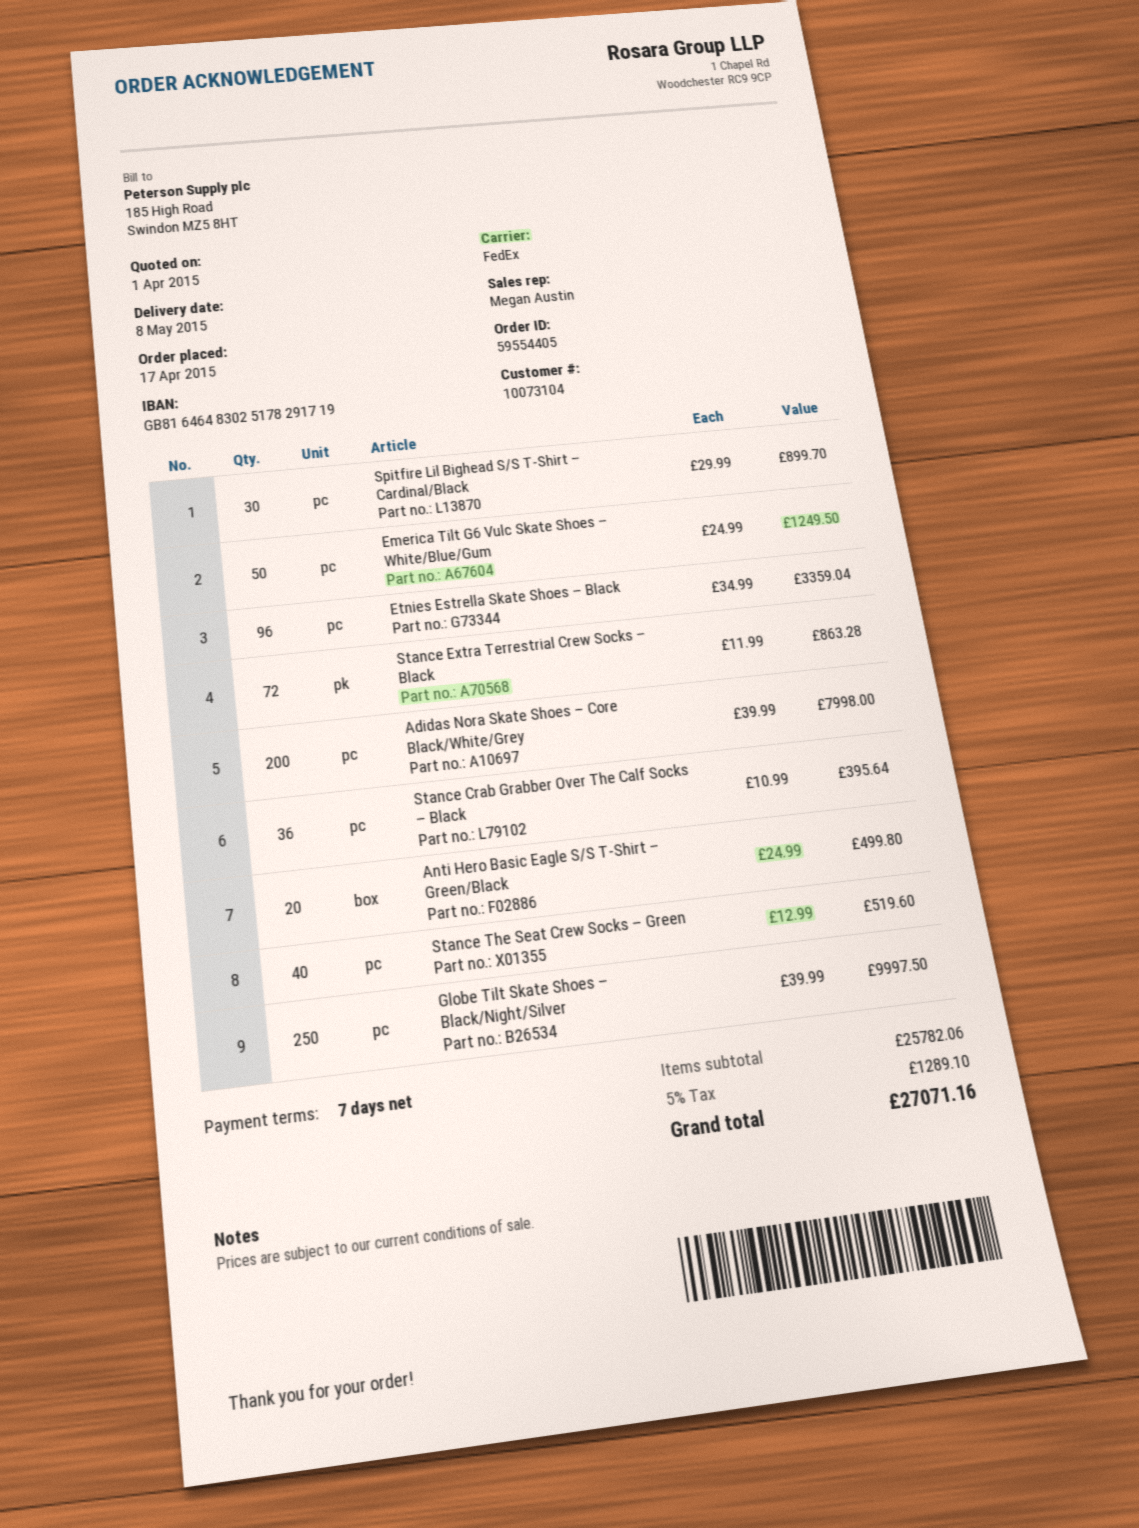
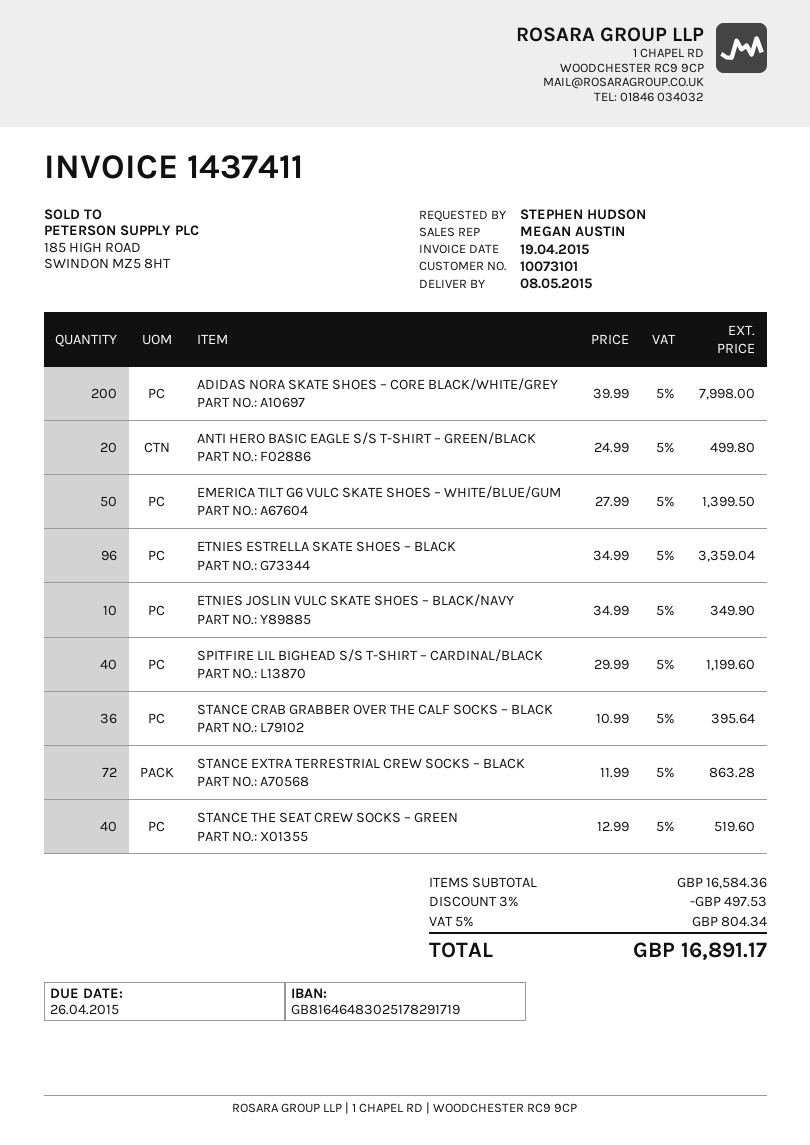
customer number: 10073104 -> 10073101
Spitfire Lil Bighead S/S T-Shirt – Cardinal/Black: 30 x 29.99 = 899.70 -> 40 x 29.99 = 1199.60
Emerica Tilt G6 Vulc Skate Shoes – White/Blue/Gum: 50 x 24.99 = 1249.50 -> 50 x 27.99 = 1399.50
Globe Tilt Skate Shoes – Black/Night/Silver: 250 x 39.99 = 9997.50 -> none
ETNIES JOSLIN VULC SKATE SHOES – BLACK/NAVY: none -> 10 x 34.99 = 349.90
subtotal: 25782.06 -> 16584.36
discount: none -> 3% = 497.53
tax: 5% = 1289.10 -> 5% = 804.34
total: 27071.16 -> 16891.17

